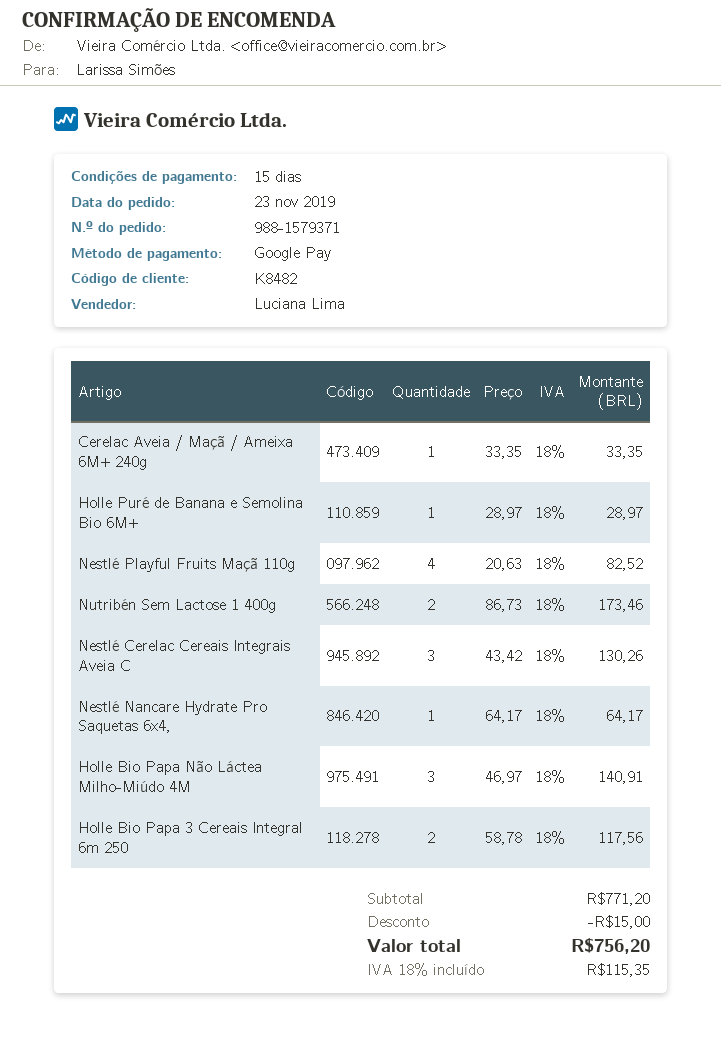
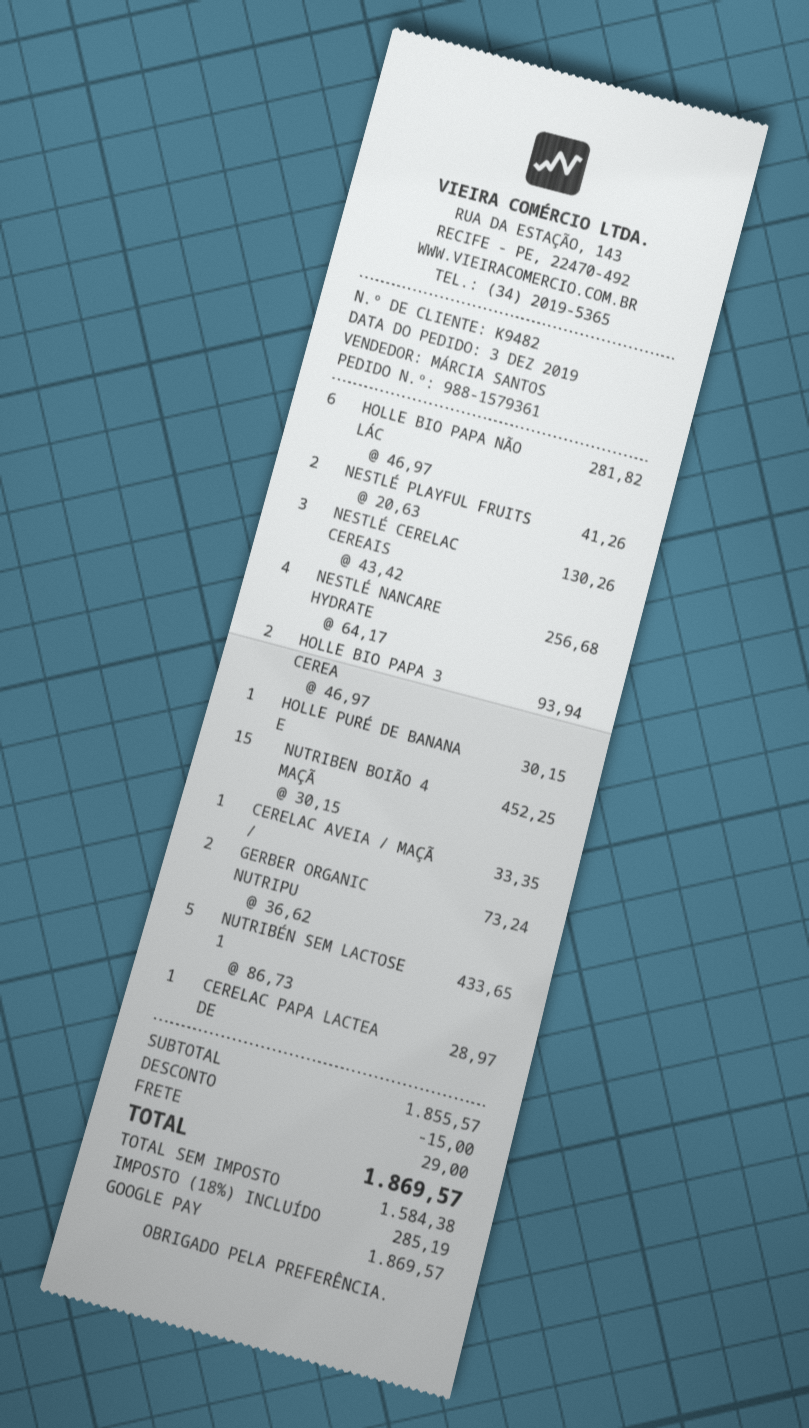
order number: 988-1579371 -> 988-1579361
order date: 2019-11-23 -> 2019-12-03
customer number: K8482 -> K9482
sales rep: Luciana Lima -> MÁRCIA SANTOS
Holle Puré de Banana e Semolina Bio 6M+: 1 x 28.97 = 28.97 -> 1 x 30.15 = 30.15
Nestlé Playful Fruits Maçã 110g: 4 x 20.63 = 82.52 -> 2 x 20.63 = 41.26
Nutribén Sem Lactose 1 400g: 2 x 86.73 = 173.46 -> 5 x 86.73 = 433.65
Nestlé Nancare Hydrate Pro Saquetas 6x4,: 1 x 64.17 = 64.17 -> 4 x 64.17 = 256.68
Holle Bio Papa Não Láctea Milho-Miúdo 4M: 3 x 46.97 = 140.91 -> 6 x 46.97 = 281.82
Holle Bio Papa 3 Cereais Integral 6m 250: 2 x 58.78 = 117.56 -> 2 x 46.97 = 93.94
NUTRIBEN BOIÃO 4 MAÇÃ: none -> 15 x 30.15 = 452.25
GERBER ORGANIC NUTRIPU: none -> 2 x 36.62 = 73.24
CERELAC PAPA LACTEA DE: none -> 1 x 28.97 = 28.97
subtotal: 771.20 -> 1855.57
shipping: none -> 29.00
tax: 18% = 115.35 -> 18% = 285.19
total: 756.20 -> 1869.57

